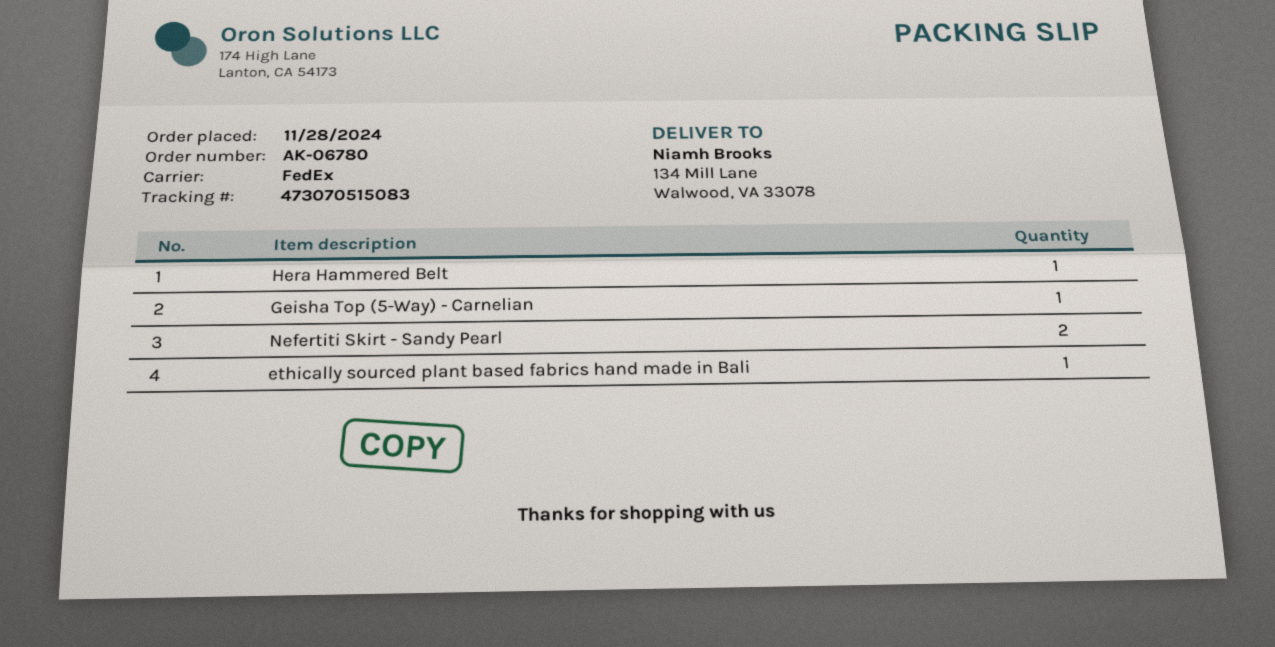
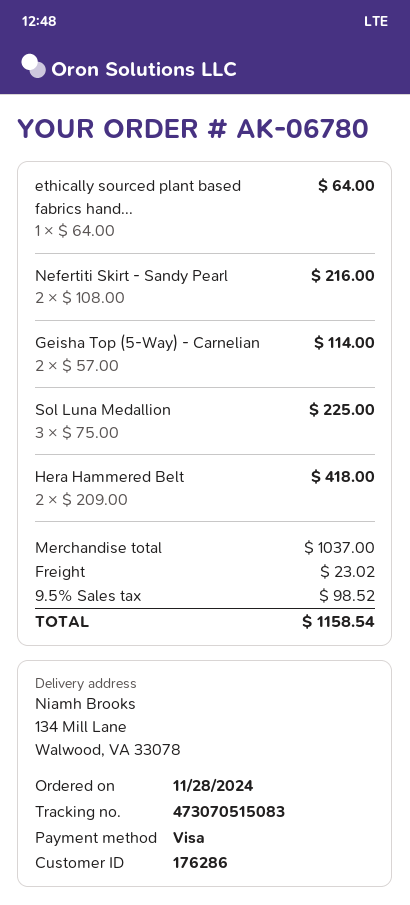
Hera Hammered Belt: 1 -> 2
Geisha Top (5-Way) - Carnelian: 1 -> 2
Sol Luna Medallion: none -> 3

